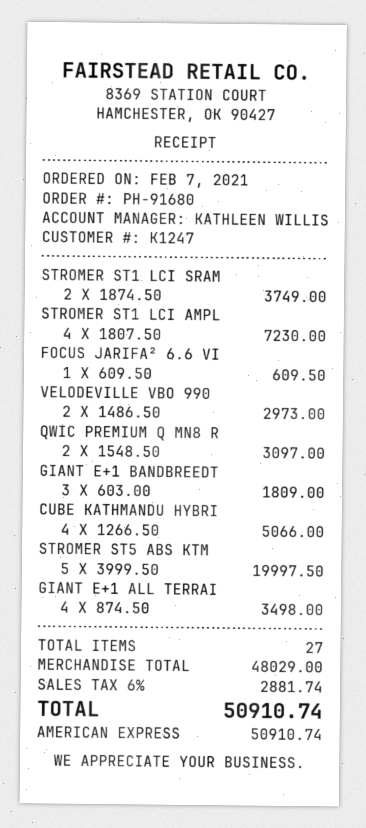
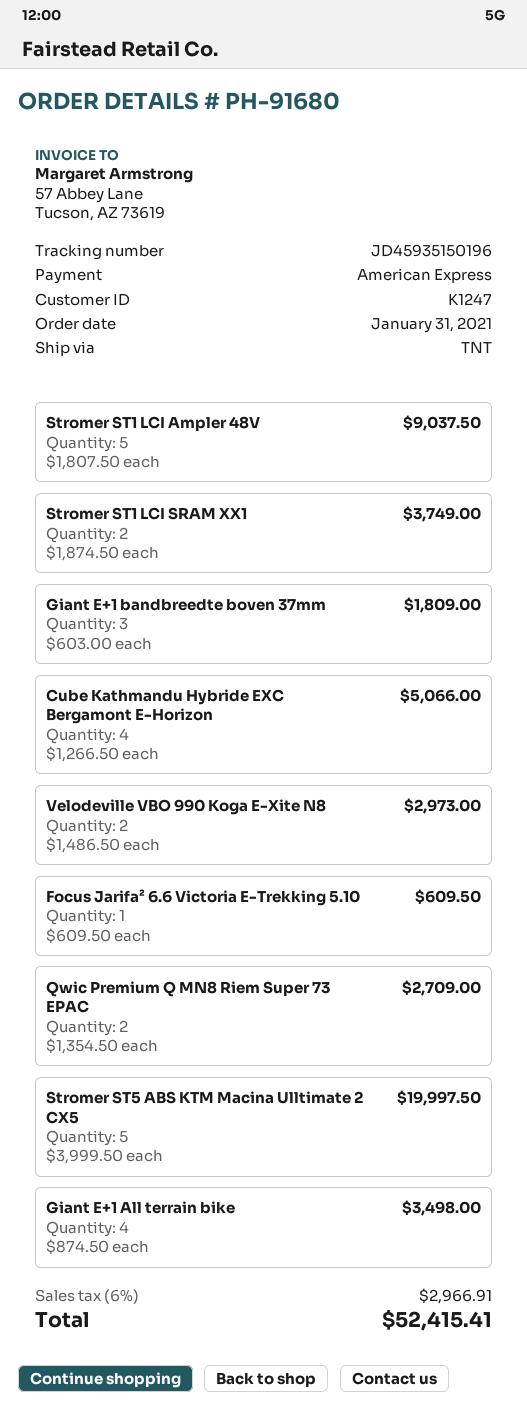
order date: 2021-02-07 -> 2021-01-31
STROMER ST1 LCI AMPL: 4 x 1807.50 = 7230.00 -> 5 x 1807.50 = 9037.50
QWIC PREMIUM Q MN8 R: 2 x 1548.50 = 3097.00 -> 2 x 1354.50 = 2709.00
tax: 6% = 2881.74 -> 6% = 2966.91
total: 50910.74 -> 52415.41

